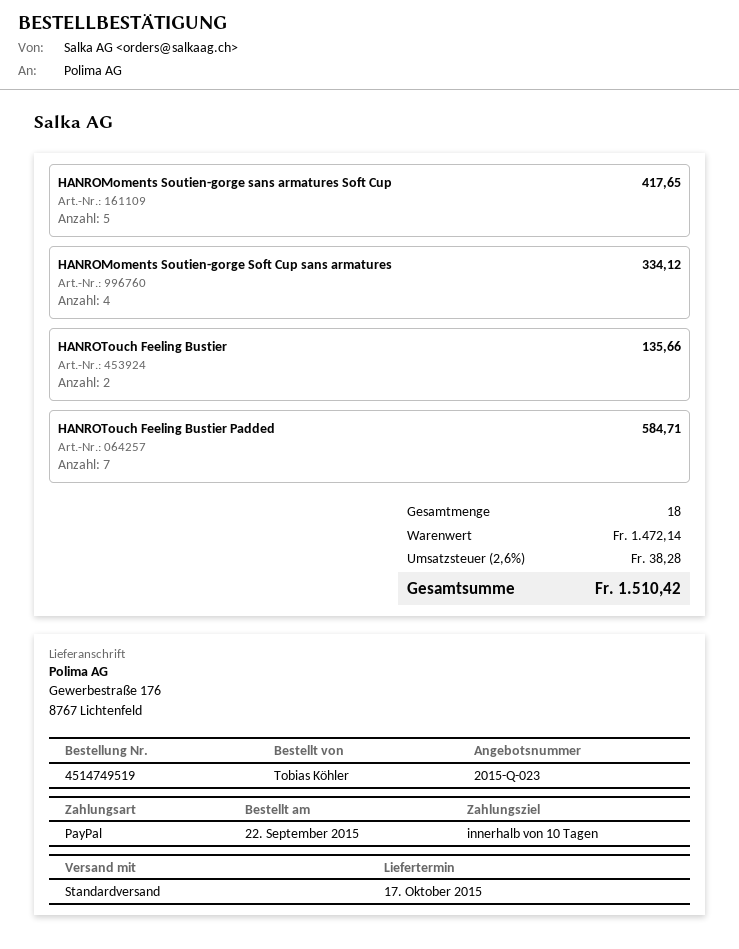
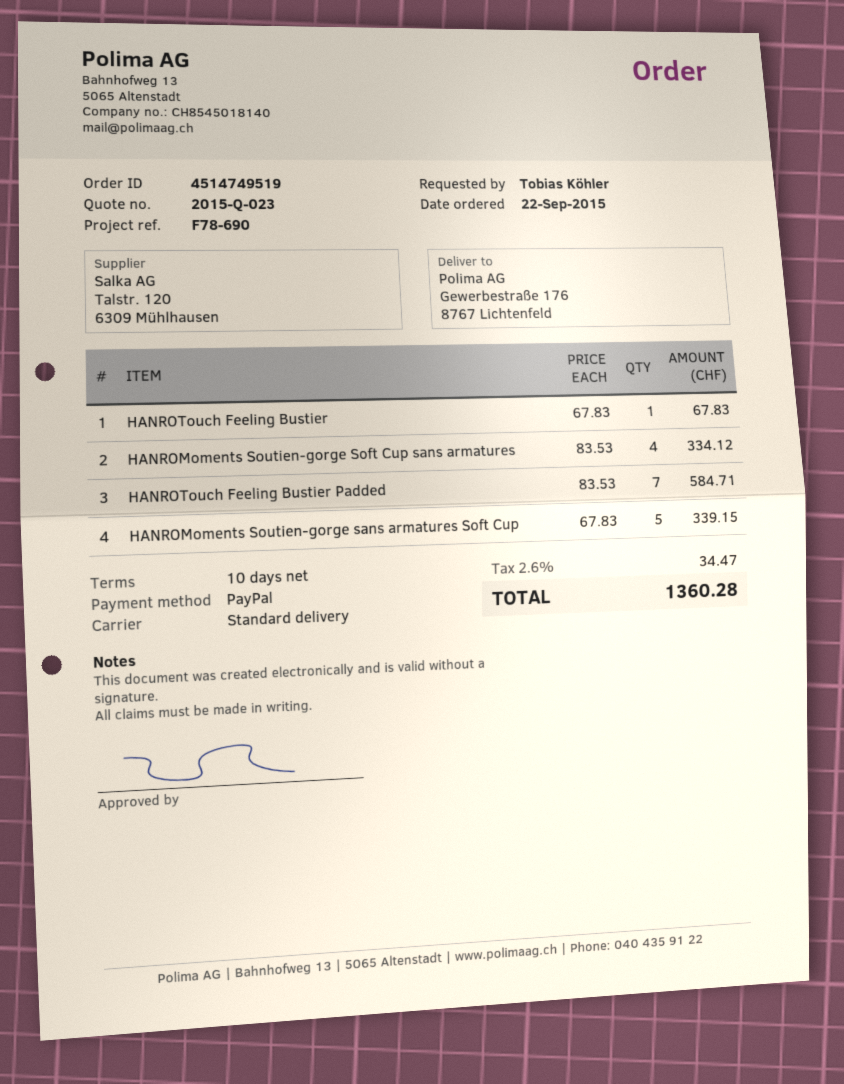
HANROMoments Soutien-gorge sans armatures Soft Cup: 5 for 417.65 -> 5 for 339.15
HANROTouch Feeling Bustier: 2 for 135.66 -> 1 for 67.83
tax: 2.6% = 38.28 -> 2.6% = 34.47
total: 1510.42 -> 1360.28

